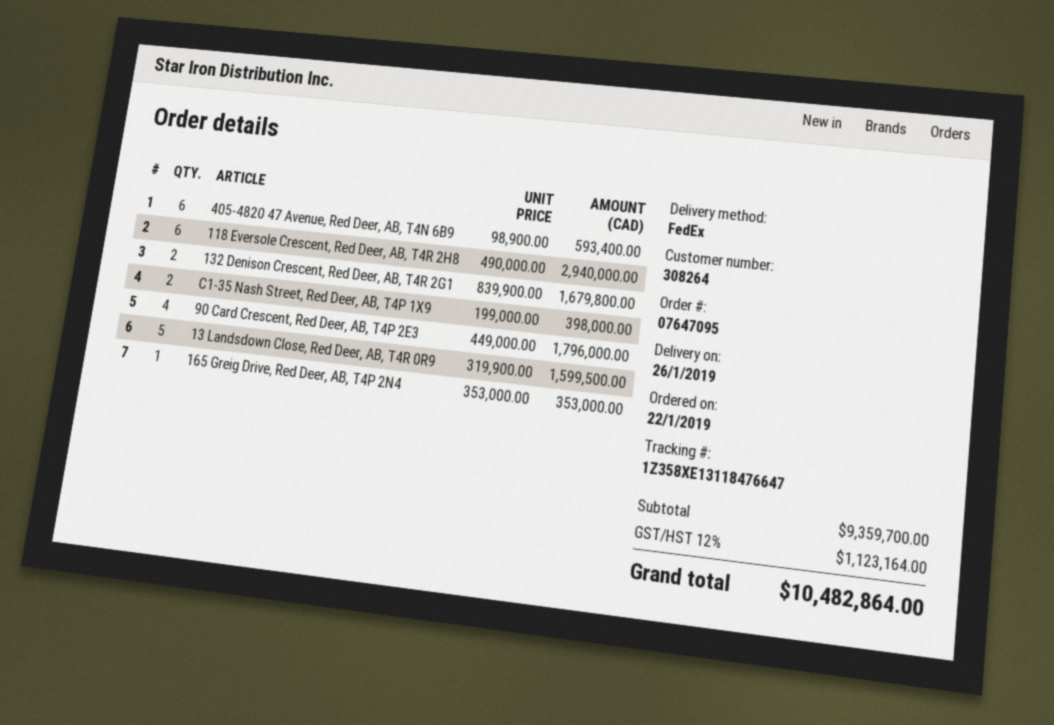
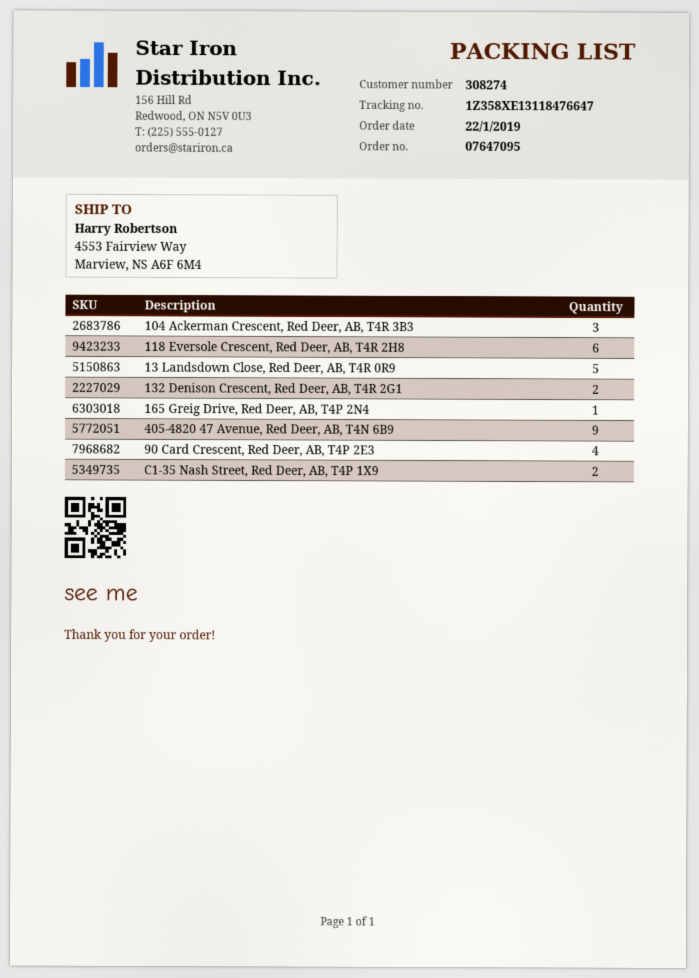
customer number: 308264 -> 308274
405-4820 47 Avenue, Red Deer, AB, T4N 6B9: 6 -> 9
104 Ackerman Crescent, Red Deer, AB, T4R 3B3: none -> 3

